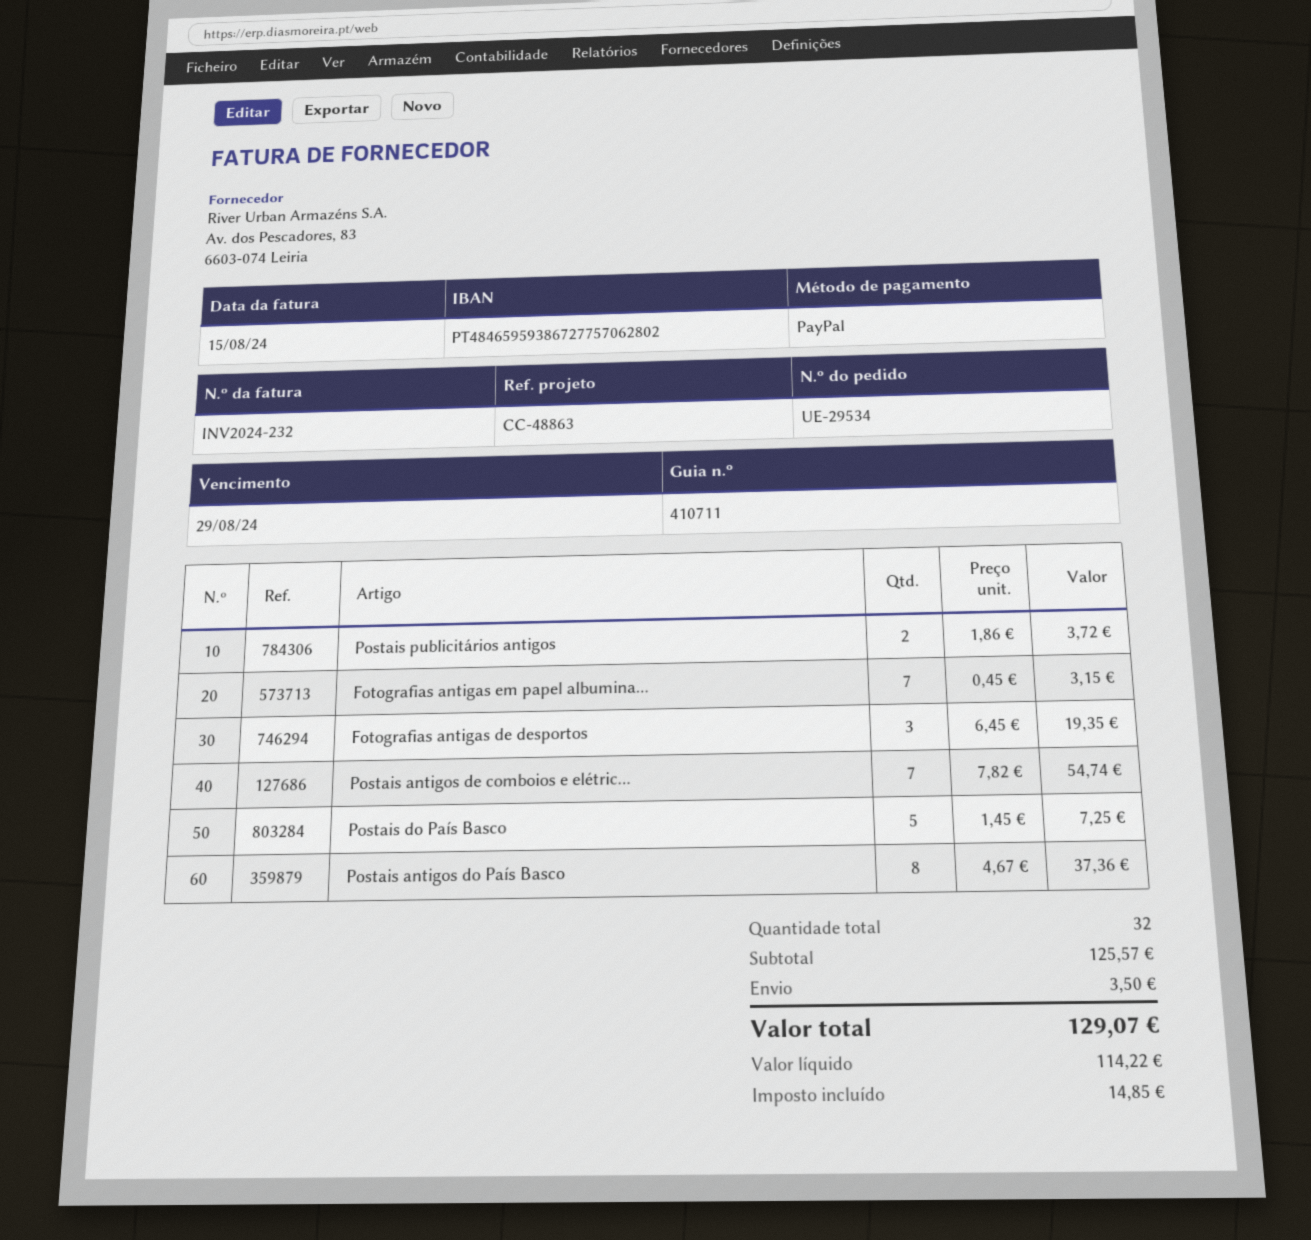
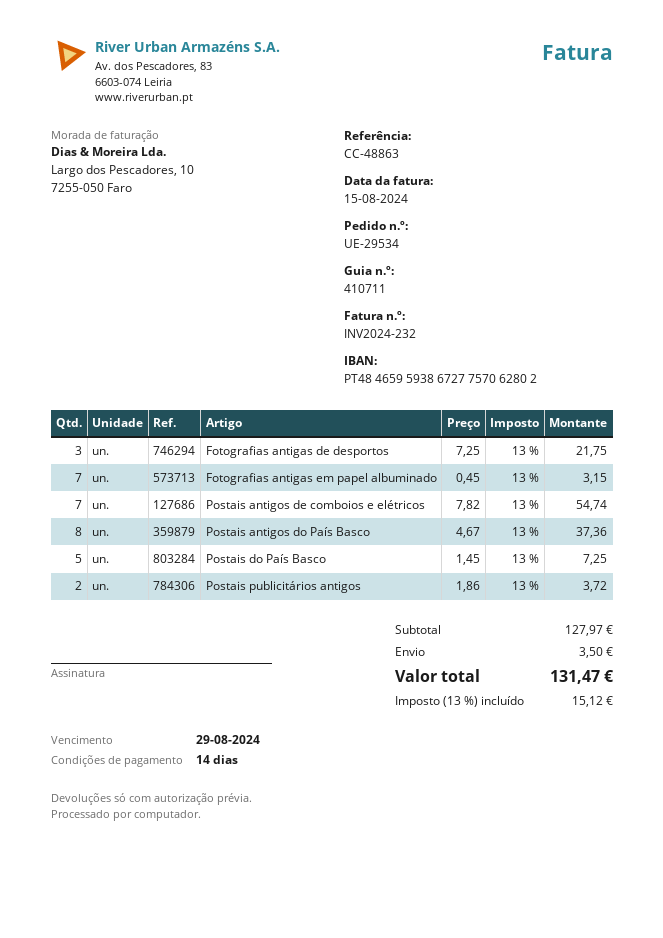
Fotografias antigas de desportos: 3 x 6.45 = 19.35 -> 3 x 7.25 = 21.75
subtotal: 125.57 -> 127.97
tax: 14.85 -> 15.12
total: 129.07 -> 131.47

